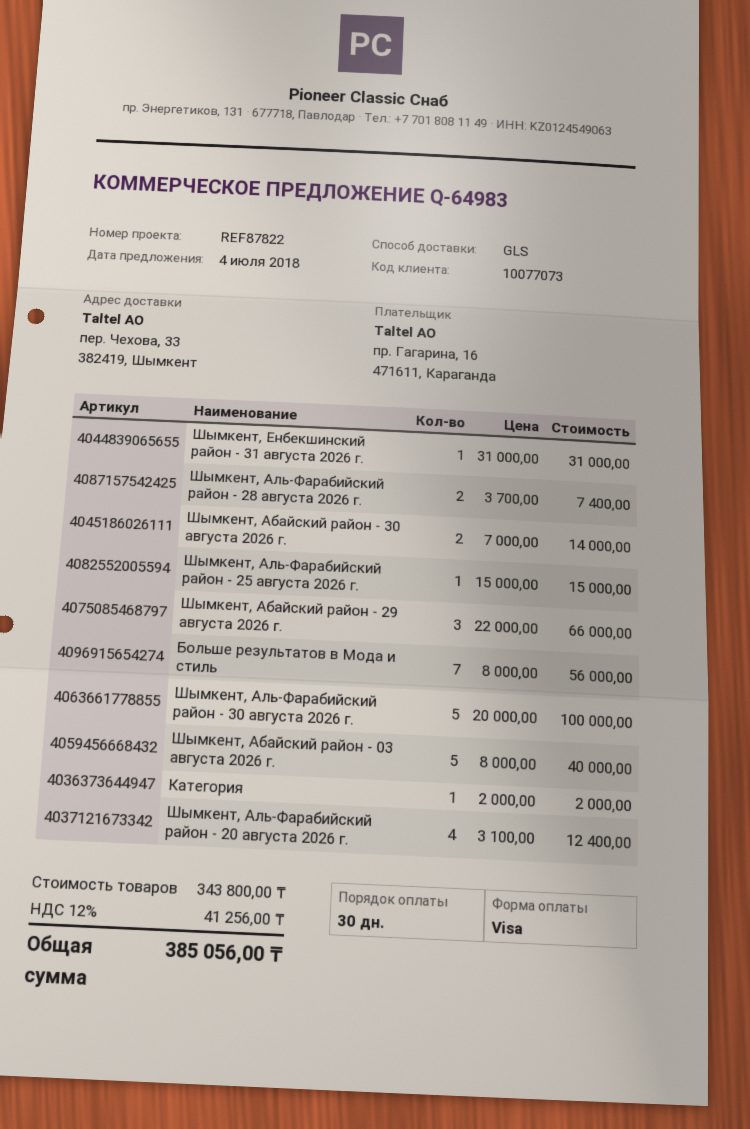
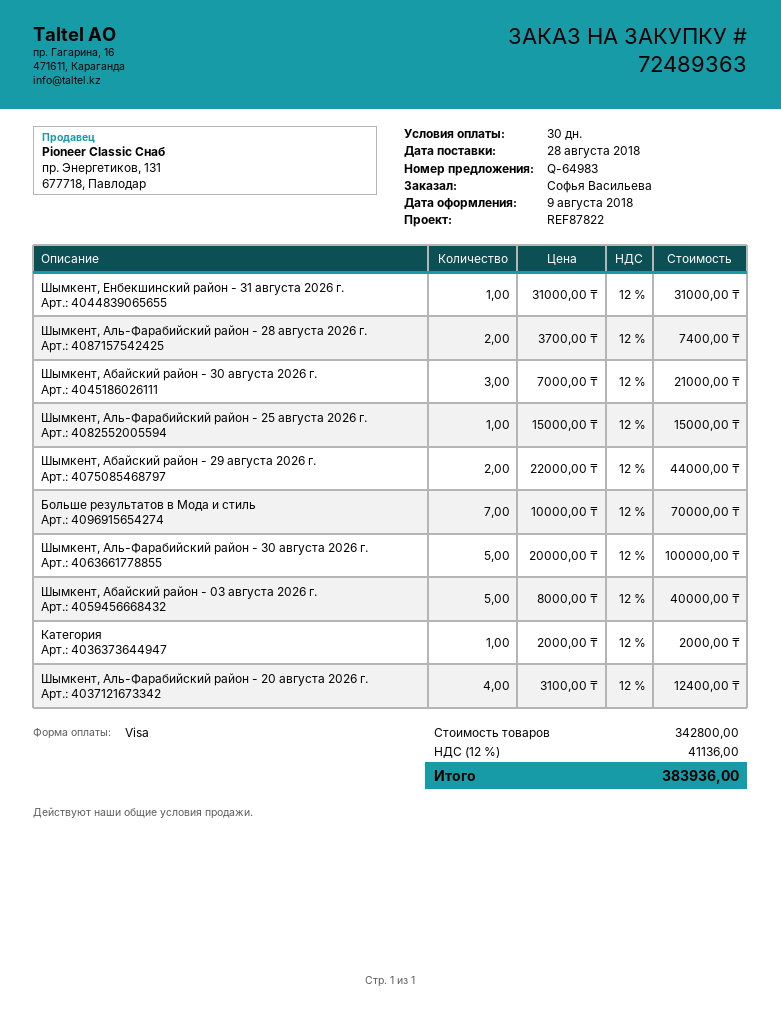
Шымкент, Абайский район - 30 августа 2026 г.: 2 x 7000.00 = 14000.00 -> 3 x 7000.00 = 21000.00
Шымкент, Абайский район - 29 августа 2026 г.: 3 x 22000.00 = 66000.00 -> 2 x 22000.00 = 44000.00
Больше результатов в Мода и стиль: 7 x 8000.00 = 56000.00 -> 7 x 10000.00 = 70000.00
subtotal: 343800.00 -> 342800.00
tax: 12% = 41256.00 -> 12% = 41136.00
total: 385056.00 -> 383936.00

